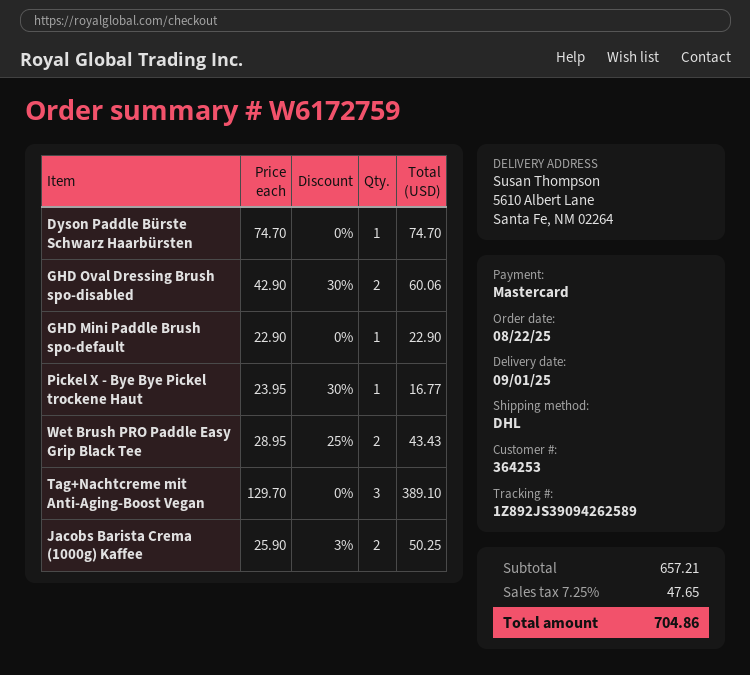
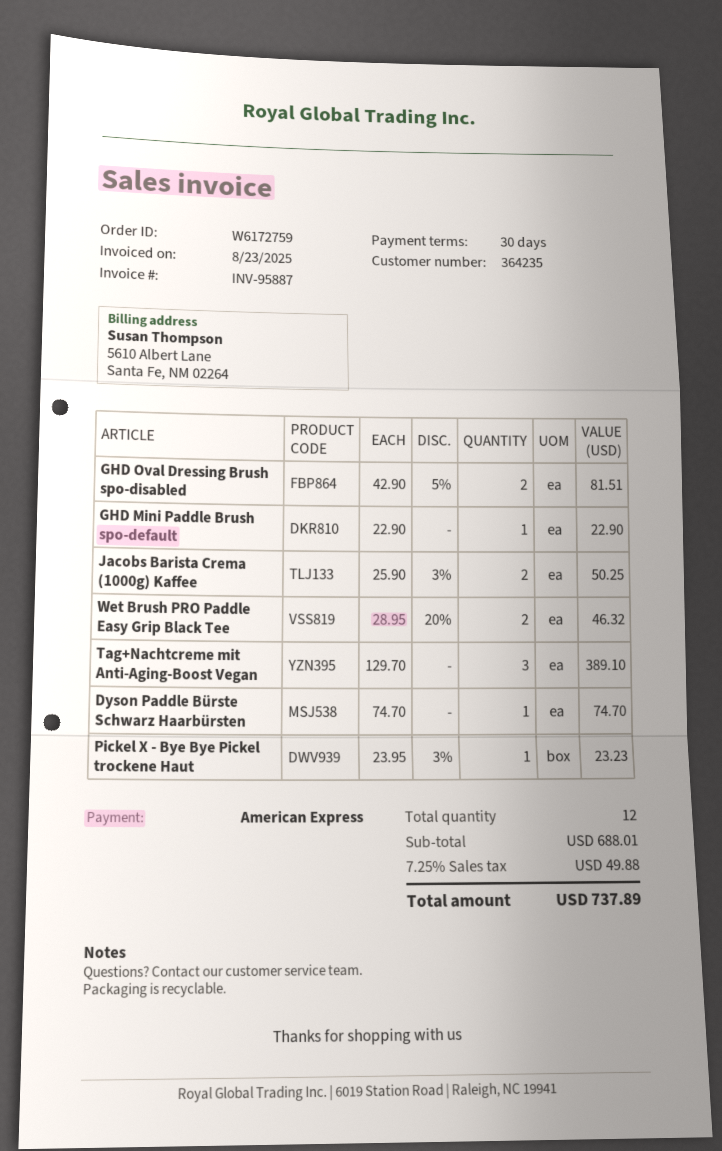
customer number: 364253 -> 364235
payment method: Mastercard -> American Express
GHD Oval Dressing Brush spo-disabled: 2 x 42.90 - 30% = 60.06 -> 2 x 42.90 - 5% = 81.51
Pickel X - Bye Bye Pickel trockene Haut: 1 x 23.95 - 30% = 16.77 -> 1 x 23.95 - 3% = 23.23
Wet Brush PRO Paddle Easy Grip Black Tee: 2 x 28.95 - 25% = 43.43 -> 2 x 28.95 - 20% = 46.32
subtotal: 657.21 -> 688.01
tax: 7.25% = 47.65 -> 7.25% = 49.88
total: 704.86 -> 737.89

